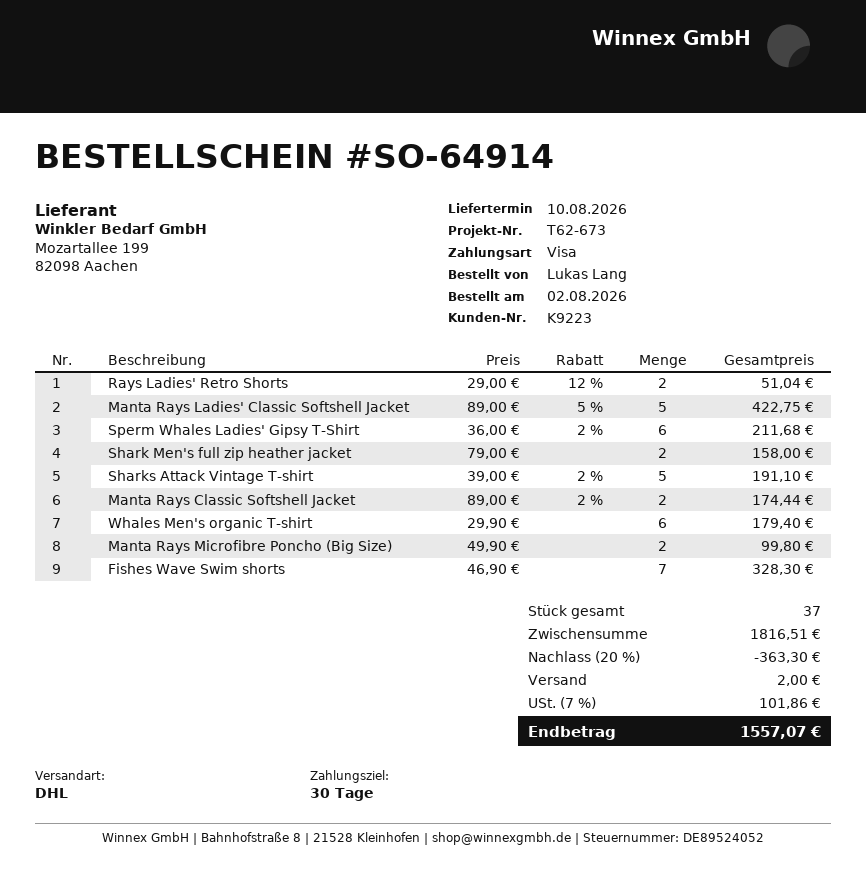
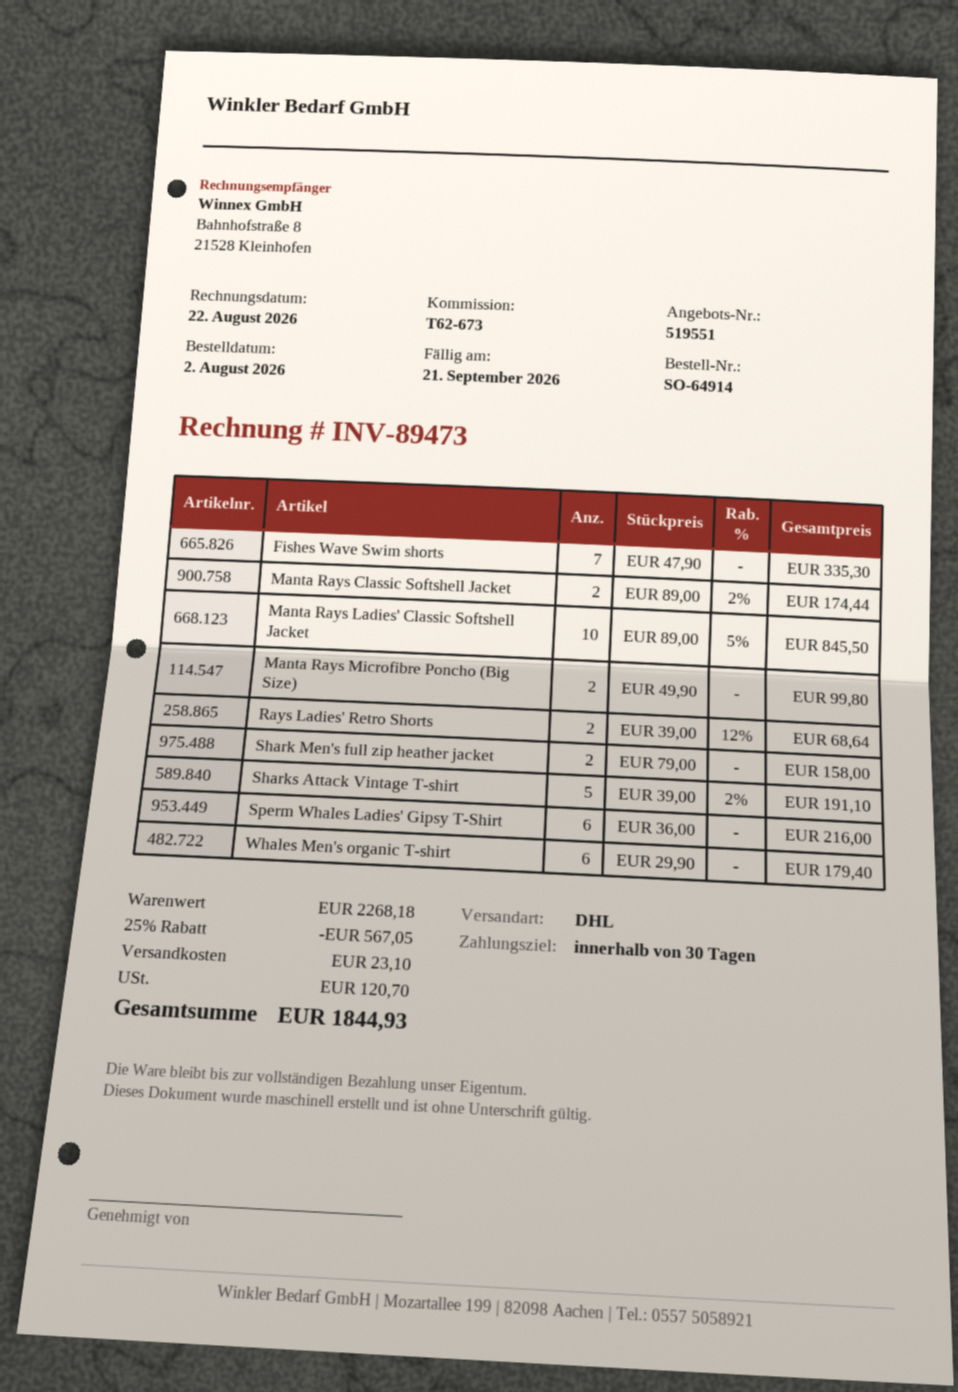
Rays Ladies' Retro Shorts: 2 x 29.00 - 12% = 51.04 -> 2 x 39.00 - 12% = 68.64
Manta Rays Ladies' Classic Softshell Jacket: 5 x 89.00 - 5% = 422.75 -> 10 x 89.00 - 5% = 845.50
Sperm Whales Ladies' Gipsy T-Shirt: 6 x 36.00 - 2% = 211.68 -> 6 x 36.00 = 216.00
Fishes Wave Swim shorts: 7 x 46.90 = 328.30 -> 7 x 47.90 = 335.30
subtotal: 1816.51 -> 2268.18
discount: 20% = 363.30 -> 25% = 567.05
shipping: 2.00 -> 23.10
tax: 101.86 -> 120.70
total: 1557.07 -> 1844.93

